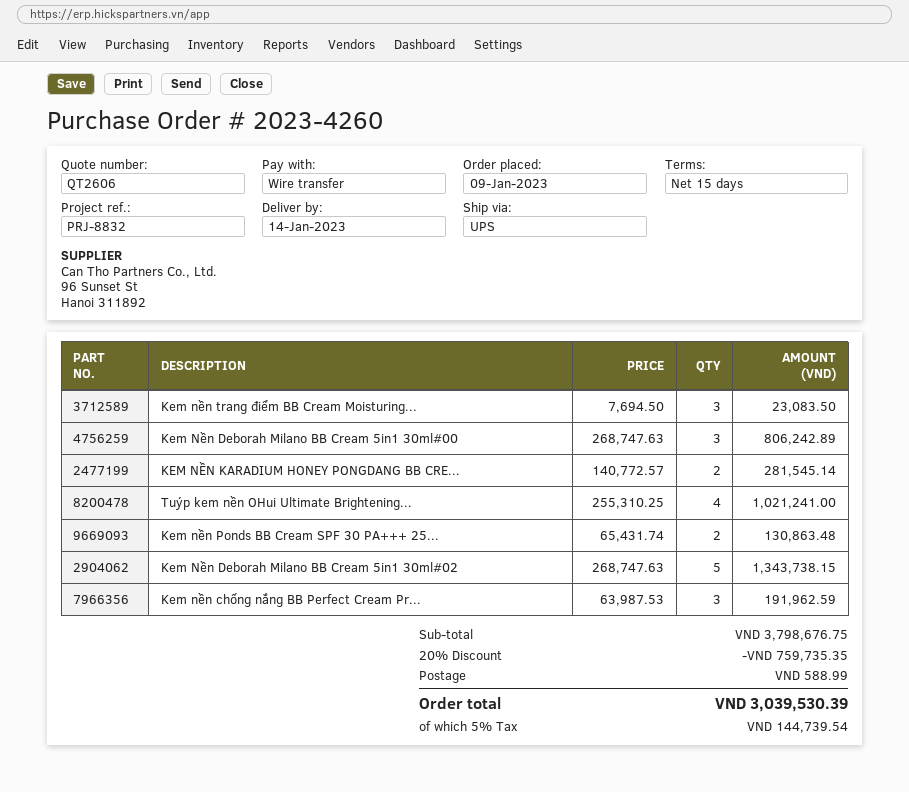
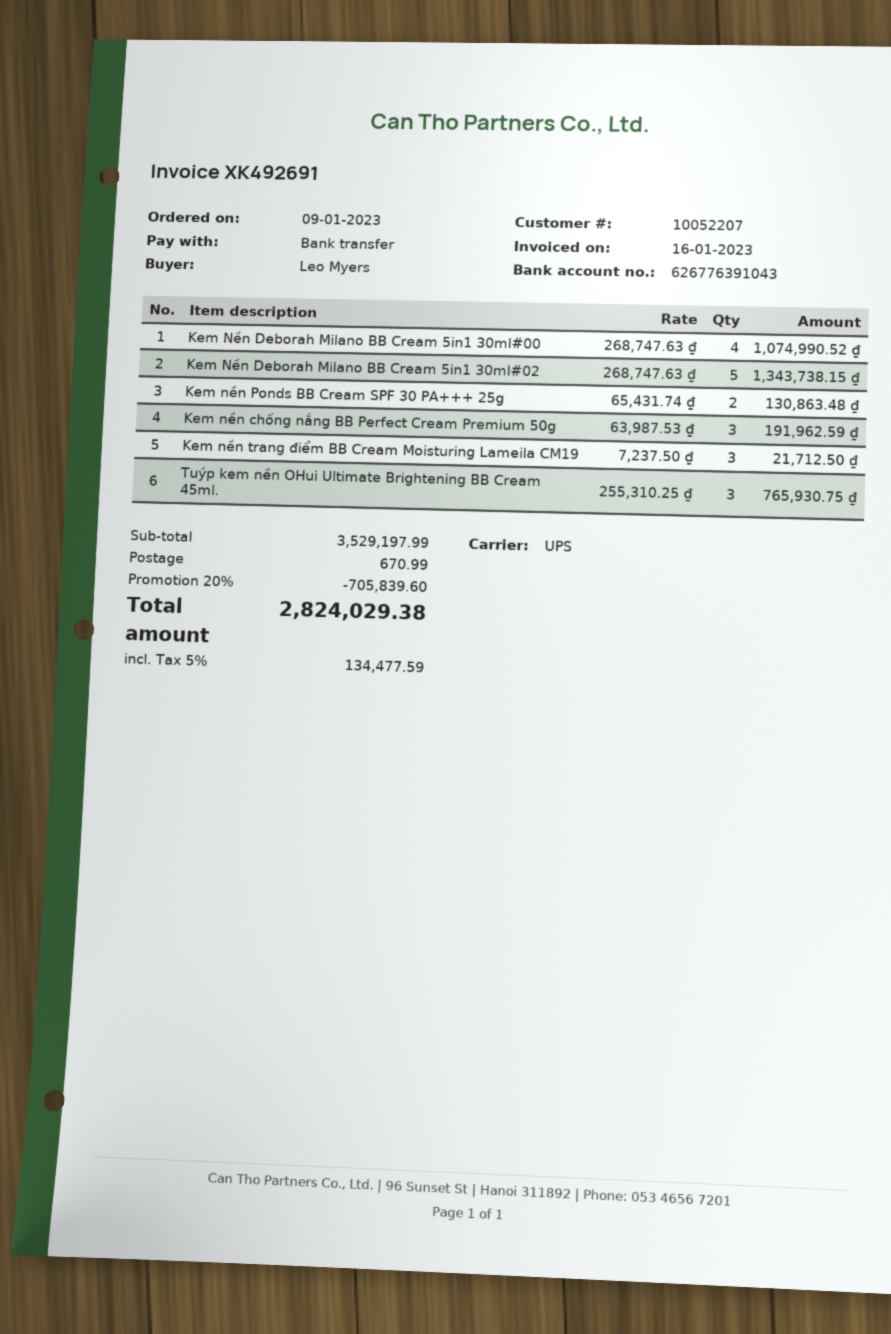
Kem nền trang điểm BB Cream Moisturing...: 3 x 7694.50 = 23083.50 -> 3 x 7237.50 = 21712.50
Kem Nền Deborah Milano BB Cream 5in1 30ml#00: 3 x 268747.63 = 806242.89 -> 4 x 268747.63 = 1074990.52
KEM NỀN KARADIUM HONEY PONGDANG BB CRE...: 2 x 140772.57 = 281545.14 -> none
Tuýp kem nền OHui Ultimate Brightening...: 4 x 255310.25 = 1021241.00 -> 3 x 255310.25 = 765930.75
subtotal: 3798676.75 -> 3529197.99
discount: 20% = 759735.35 -> 20% = 705839.60
shipping: 588.99 -> 670.99
tax: 5% = 144739.54 -> 5% = 134477.59
total: 3039530.39 -> 2824029.38

